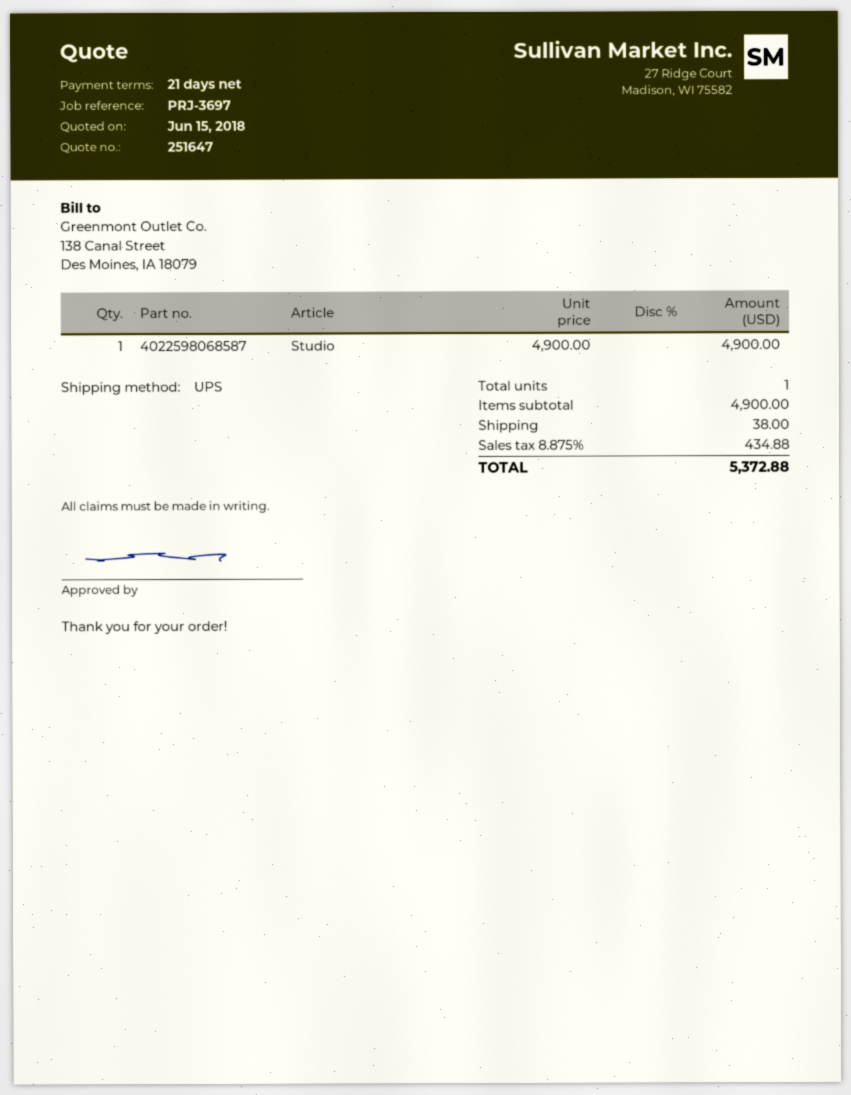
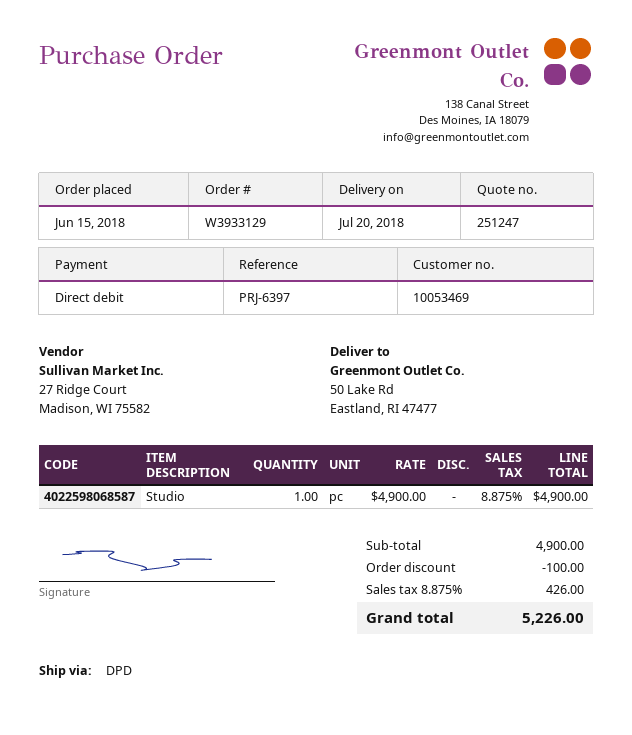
quote number: 251647 -> 251247
reference: PRJ-3697 -> PRJ-6397
shipping method: UPS -> DPD
discount: none -> 100.00
shipping: 38.00 -> none
tax: 8.875% = 434.88 -> 8.875% = 426.00
total: 5372.88 -> 5226.00

